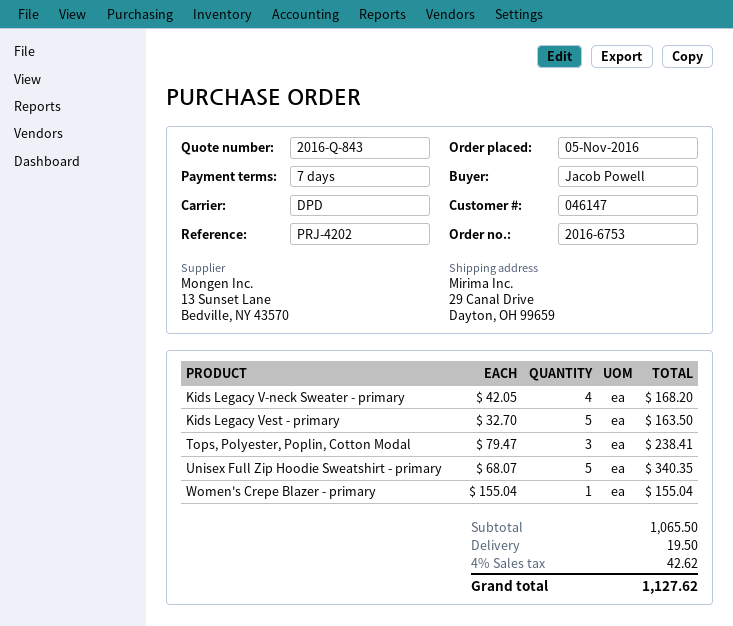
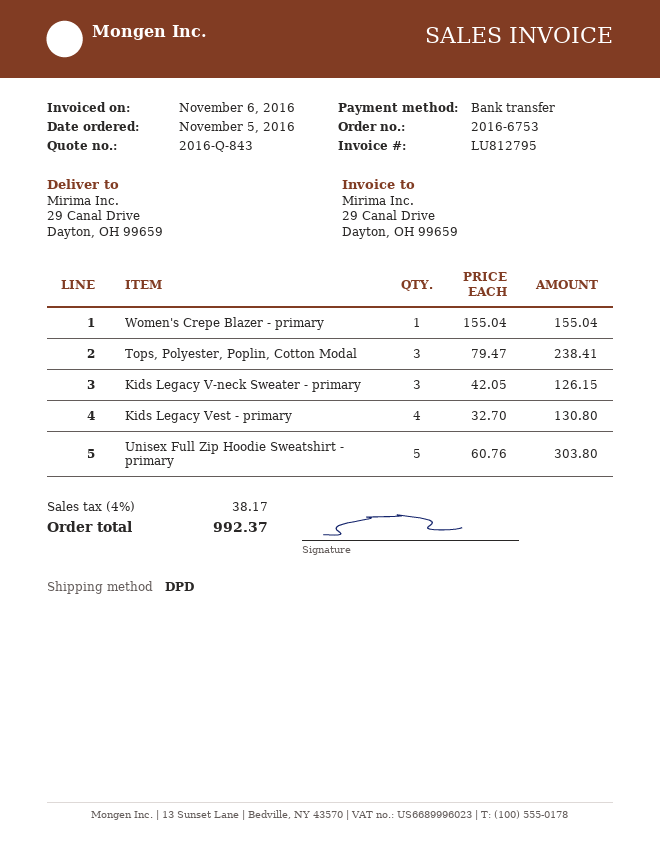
Kids Legacy V-neck Sweater - primary: 4 x 42.05 = 168.20 -> 3 x 42.05 = 126.15
Kids Legacy Vest - primary: 5 x 32.70 = 163.50 -> 4 x 32.70 = 130.80
Unisex Full Zip Hoodie Sweatshirt - primary: 5 x 68.07 = 340.35 -> 5 x 60.76 = 303.80
shipping: 19.50 -> none
tax: 4% = 42.62 -> 4% = 38.17
total: 1127.62 -> 992.37

